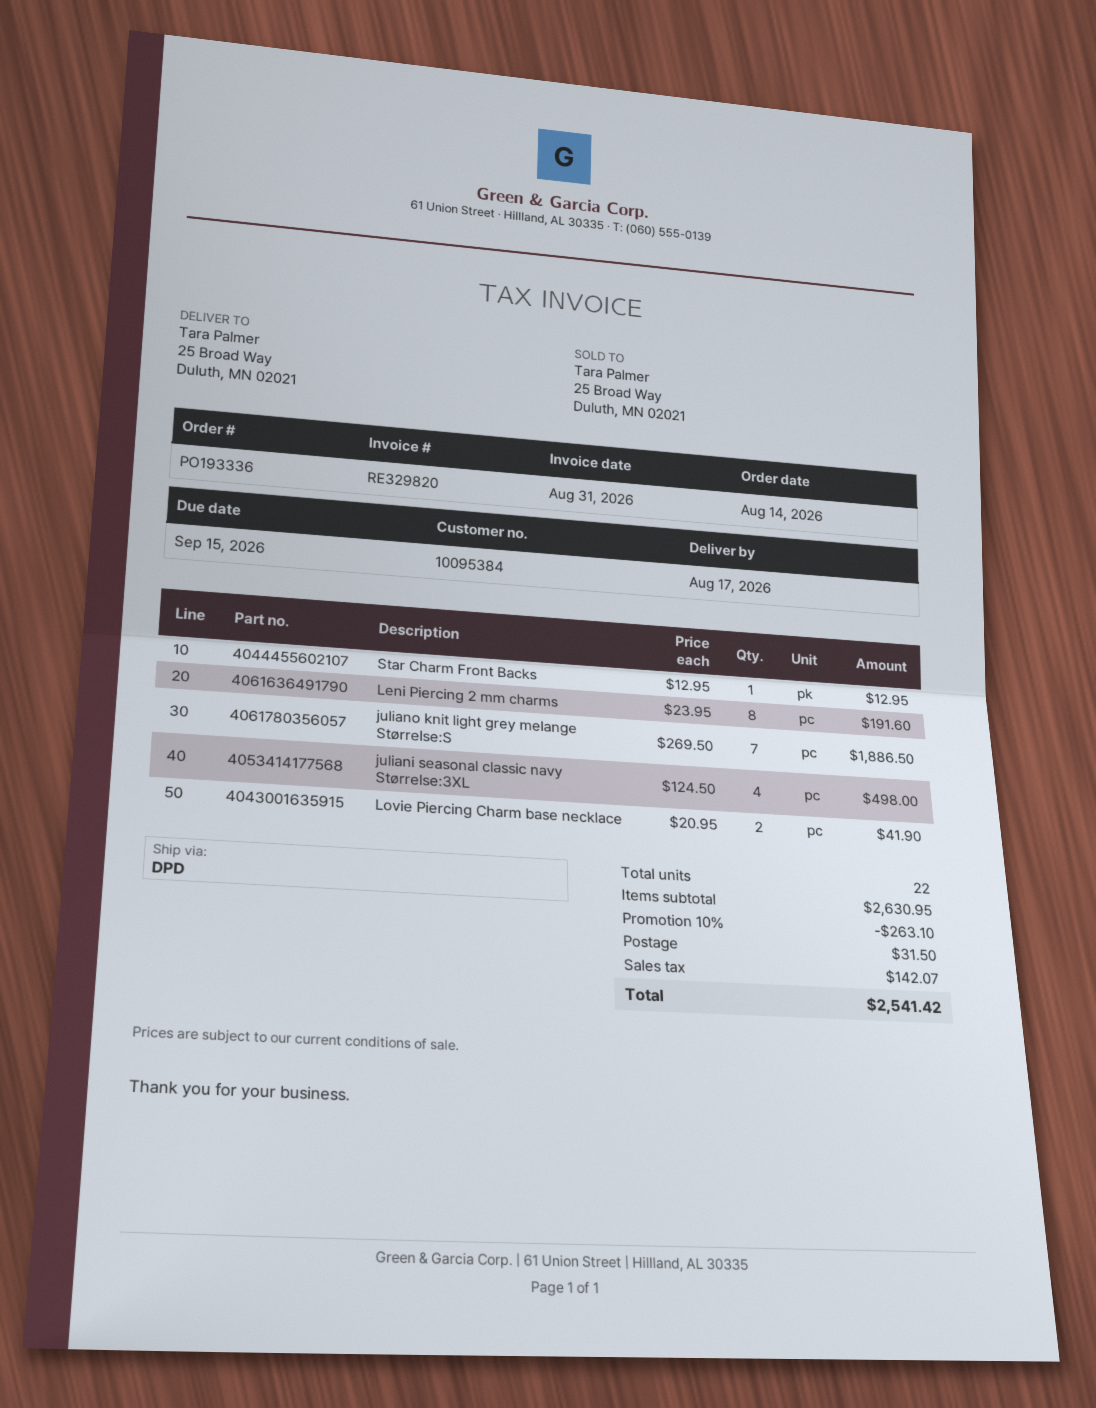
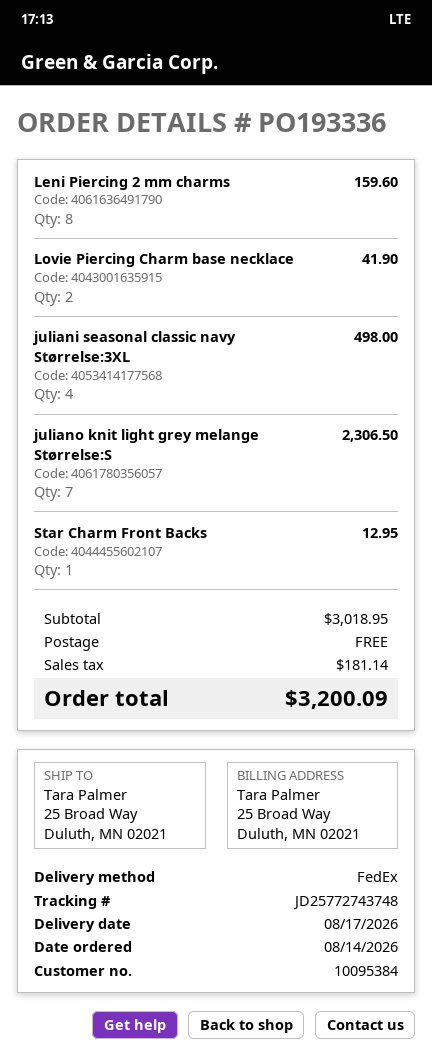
shipping method: DPD -> FedEx
Leni Piercing 2 mm charms: 8 for 191.60 -> 8 for 159.60
juliano knit light grey melange Størrelse:S: 7 for 1886.50 -> 7 for 2306.50
subtotal: 2630.95 -> 3018.95
discount: 10% = 263.10 -> none
shipping: 31.50 -> 0.00
tax: 142.07 -> 181.14
total: 2541.42 -> 3200.09

